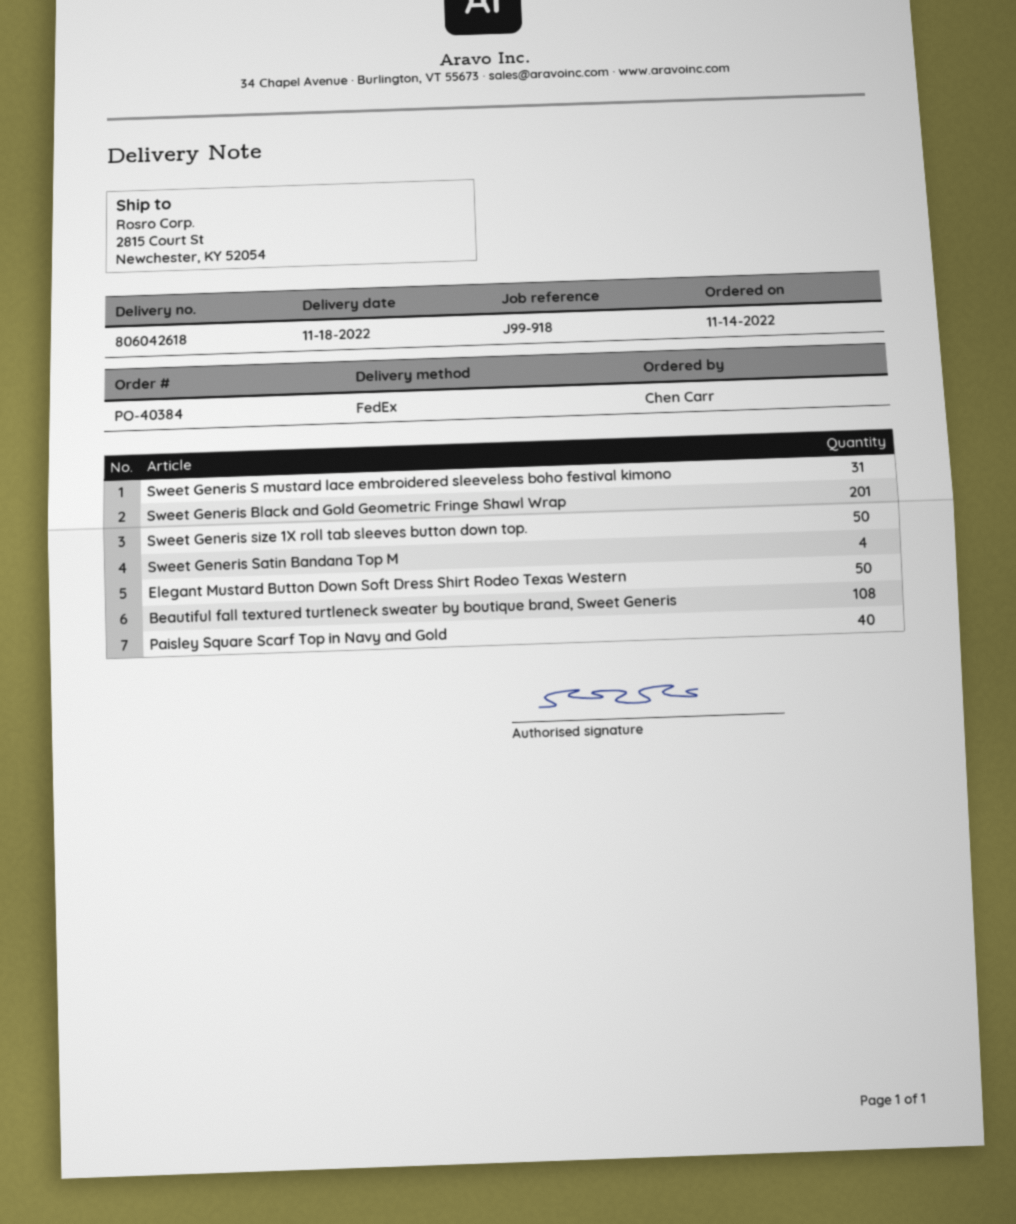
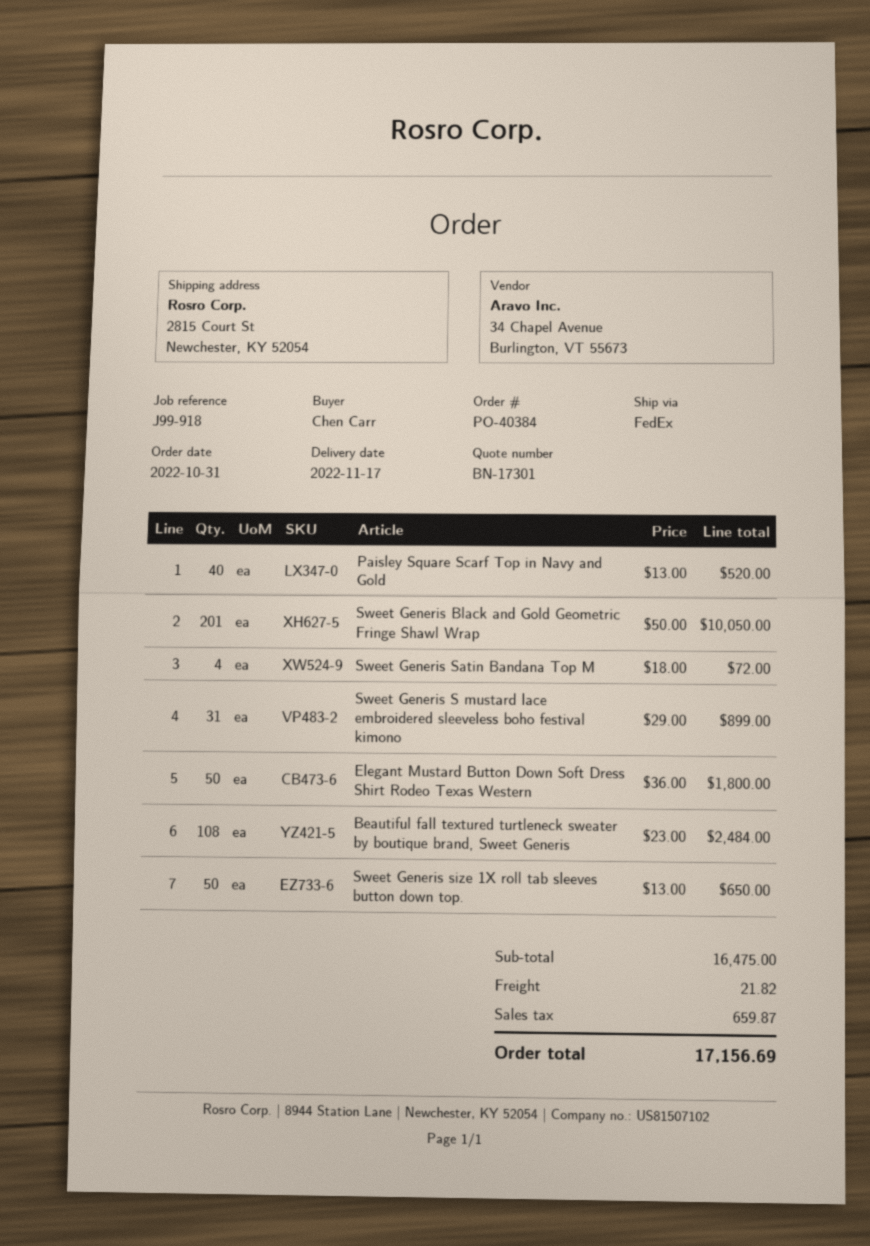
order date: 2022-11-14 -> 2022-10-31
delivery date: 2022-11-18 -> 2022-11-17

